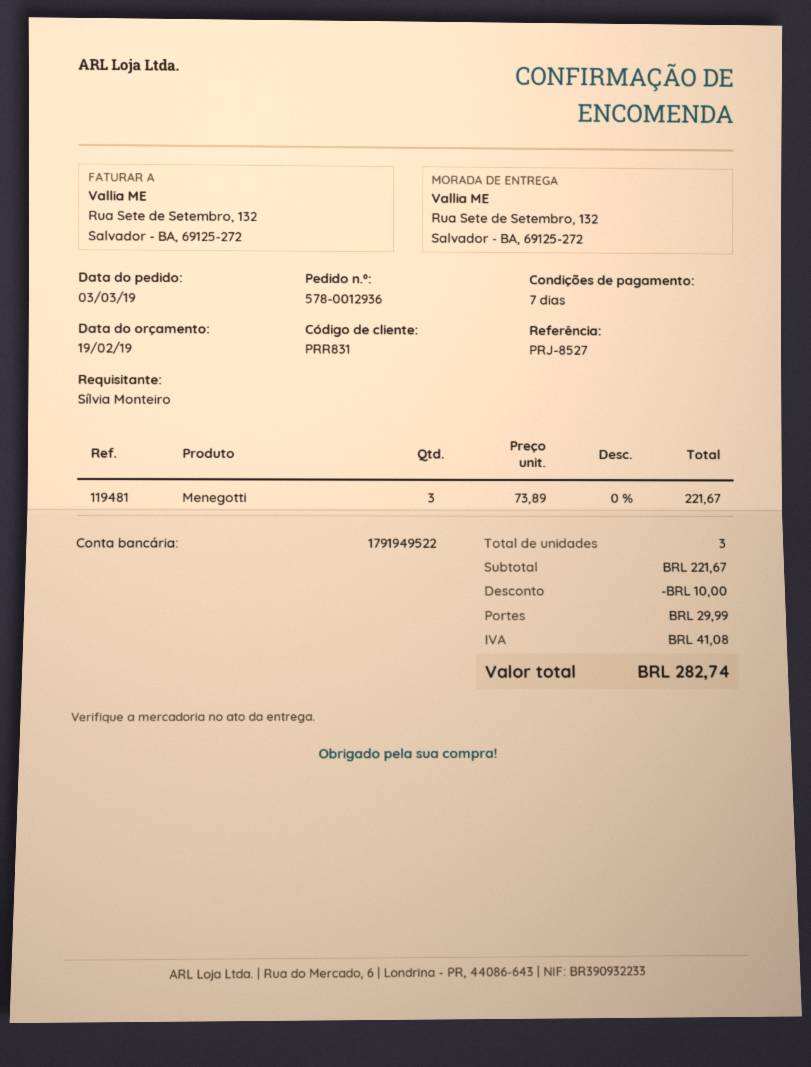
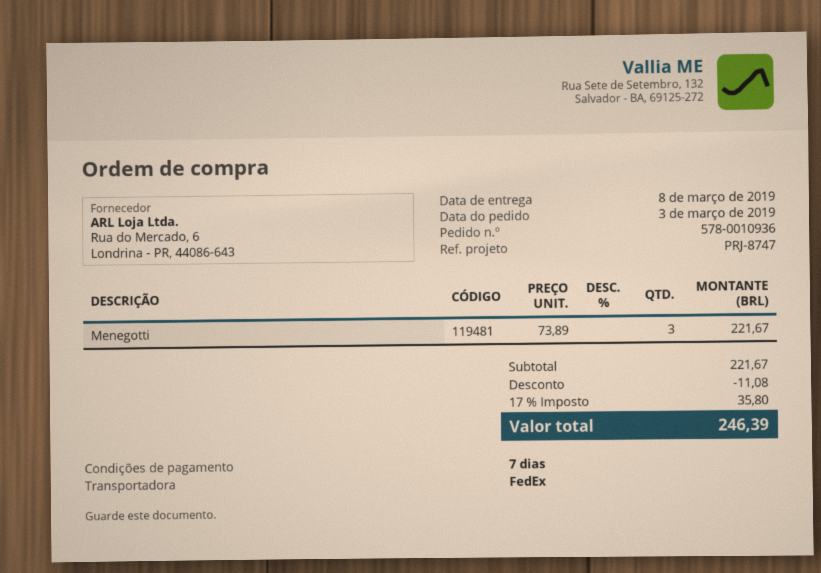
order number: 578-0012936 -> 578-0010936
reference: PRJ-8527 -> PRJ-8747
discount: 10.00 -> 11.08
shipping: 29.99 -> none
tax: 41.08 -> 35.80
total: 282.74 -> 246.39

